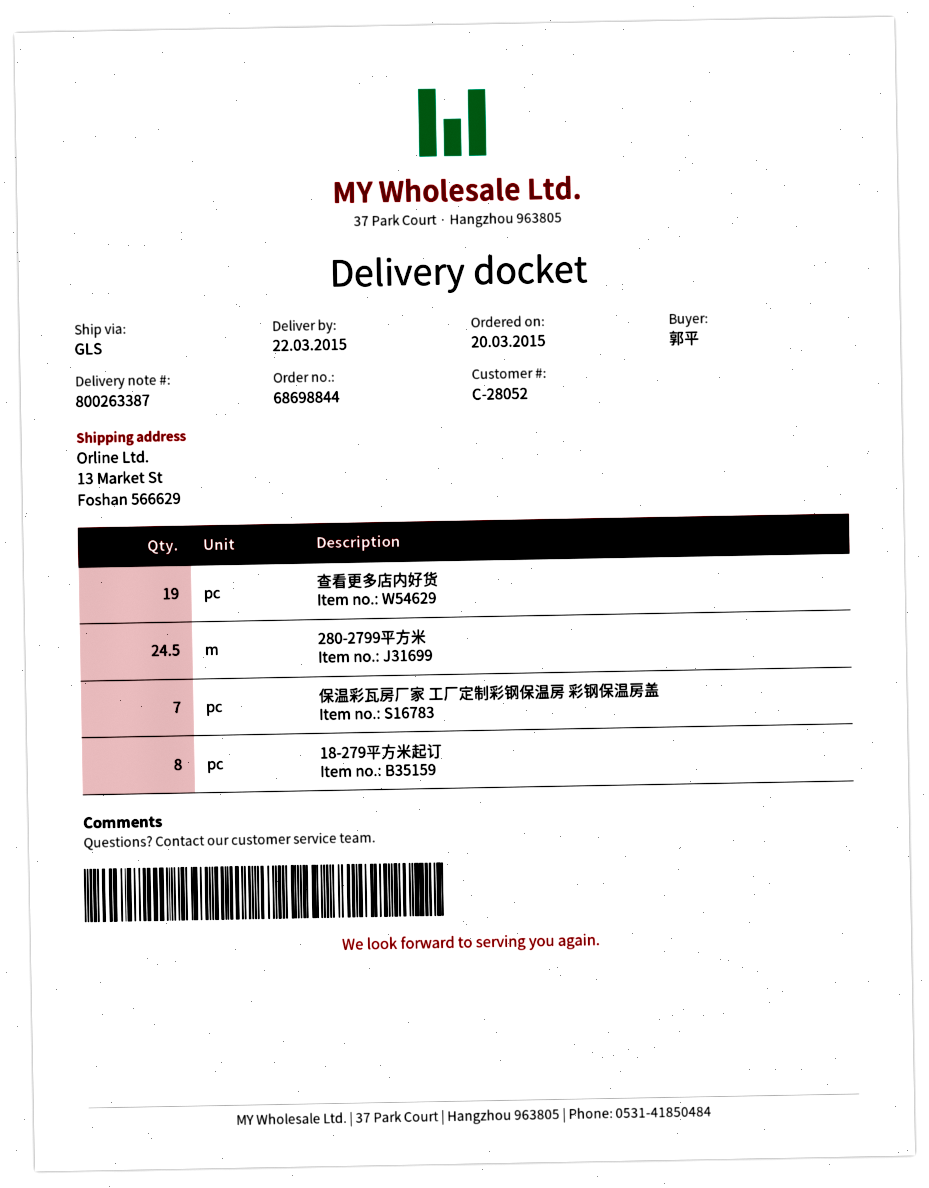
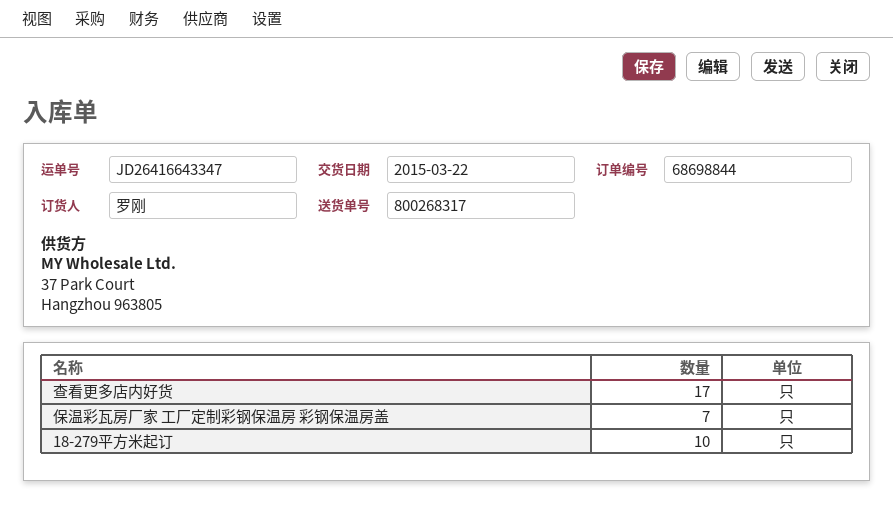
delivery note number: 800263387 -> 800268317
ordered by: 郭平 -> 罗刚
查看更多店内好货: 19 -> 17
280-2799平方米: 24.5 -> none
18-279平方米起订: 8 -> 10

